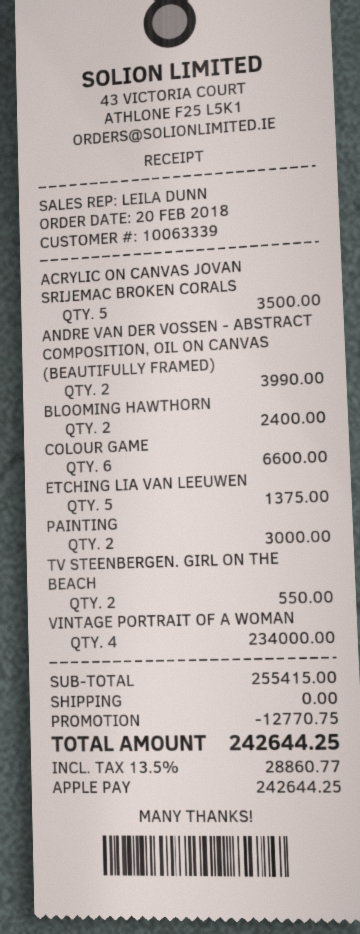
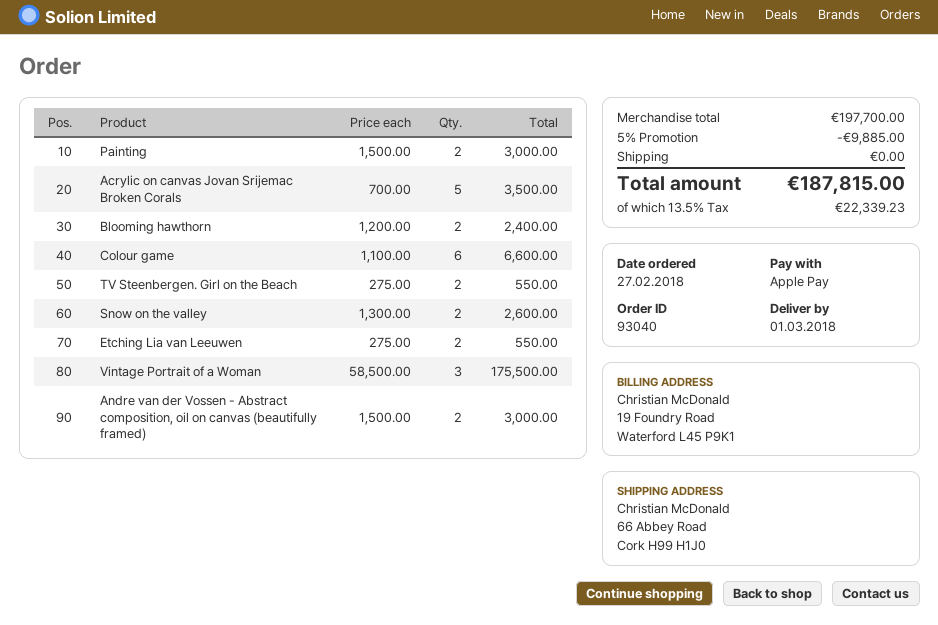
order date: 2018-02-20 -> 2018-02-27
ANDRE VAN DER VOSSEN - ABSTRACT COMPOSITION, OIL ON CANVAS (BEAUTIFULLY FRAMED): 2 for 3990.00 -> 2 for 3000.00
ETCHING LIA VAN LEEUWEN: 5 for 1375.00 -> 2 for 550.00
VINTAGE PORTRAIT OF A WOMAN: 4 for 234000.00 -> 3 for 175500.00
Snow on the valley: none -> 2 for 2600.00
subtotal: 255415.00 -> 197700.00
discount: 12770.75 -> 9885.00
tax: 13.5% = 28860.77 -> 13.5% = 22339.23
total: 242644.25 -> 187815.00

